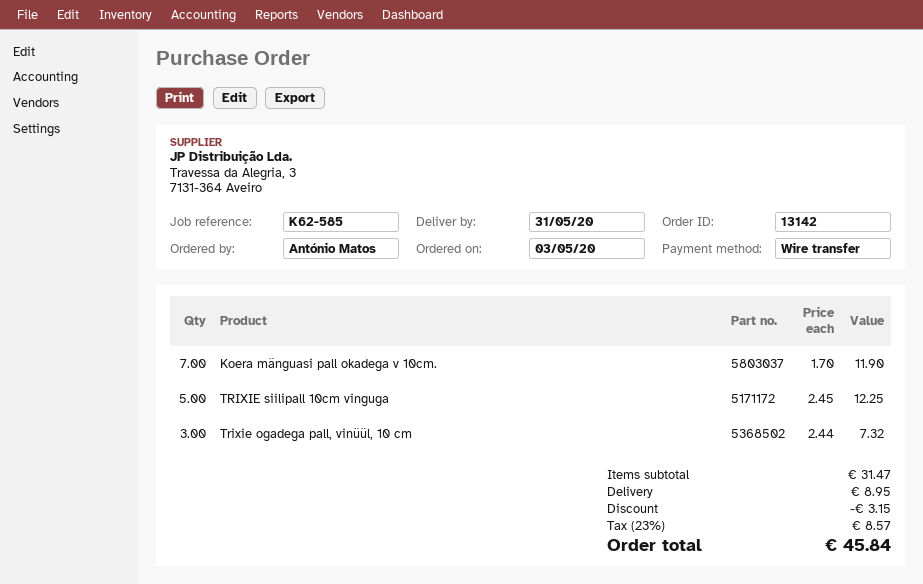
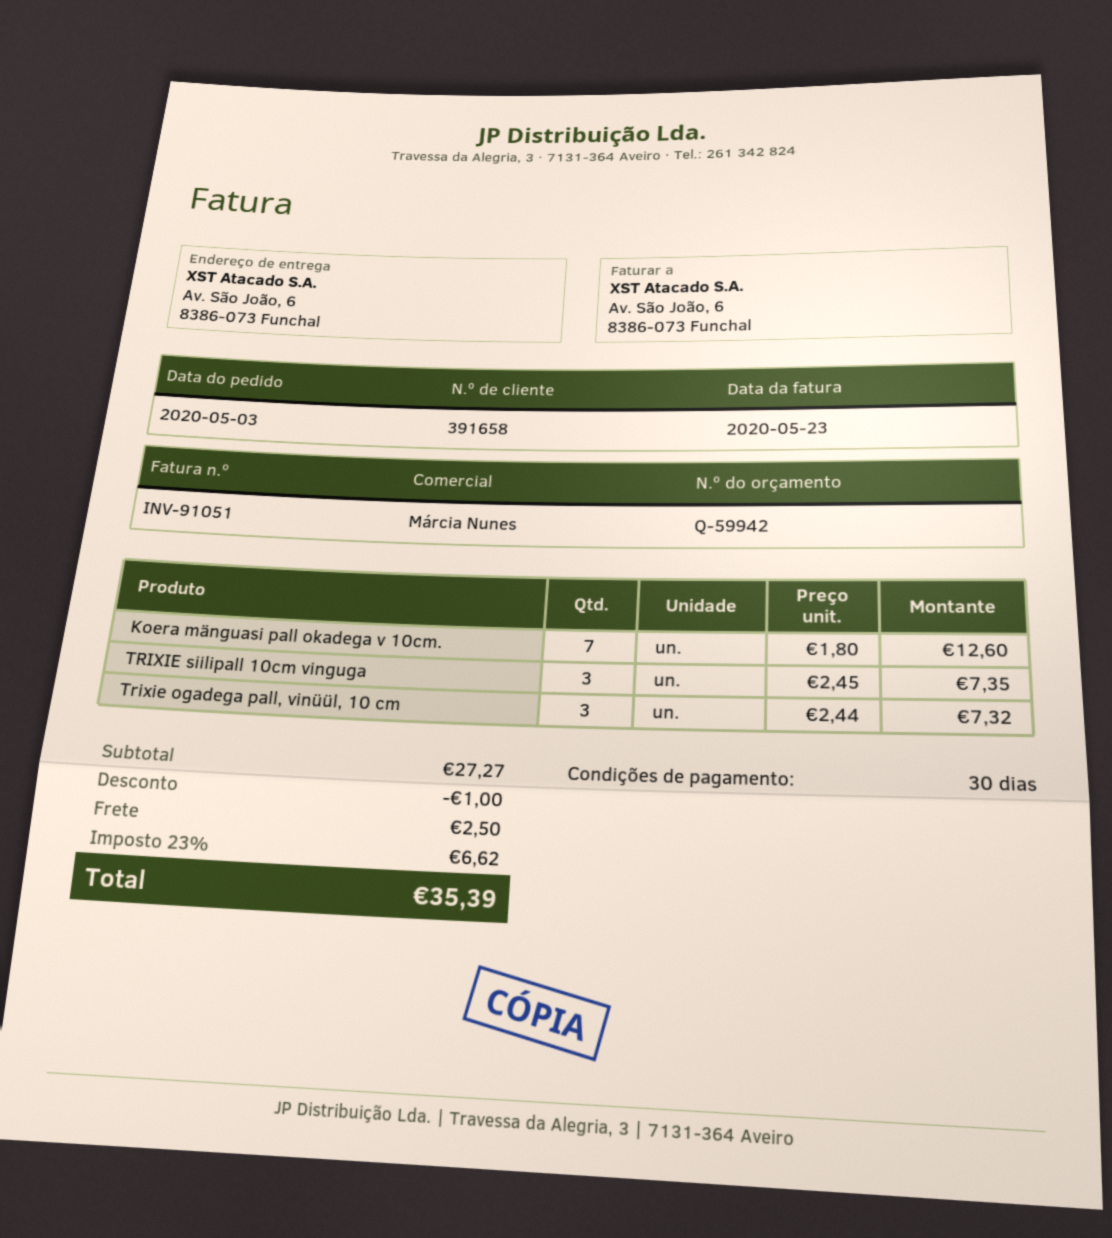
Koera mänguasi pall okadega v 10cm.: 7 x 1.70 = 11.90 -> 7 x 1.80 = 12.60
TRIXIE siilipall 10cm vinguga: 5 x 2.45 = 12.25 -> 3 x 2.45 = 7.35
subtotal: 31.47 -> 27.27
discount: 3.15 -> 1.00
shipping: 8.95 -> 2.50
tax: 23% = 8.57 -> 23% = 6.62
total: 45.84 -> 35.39

